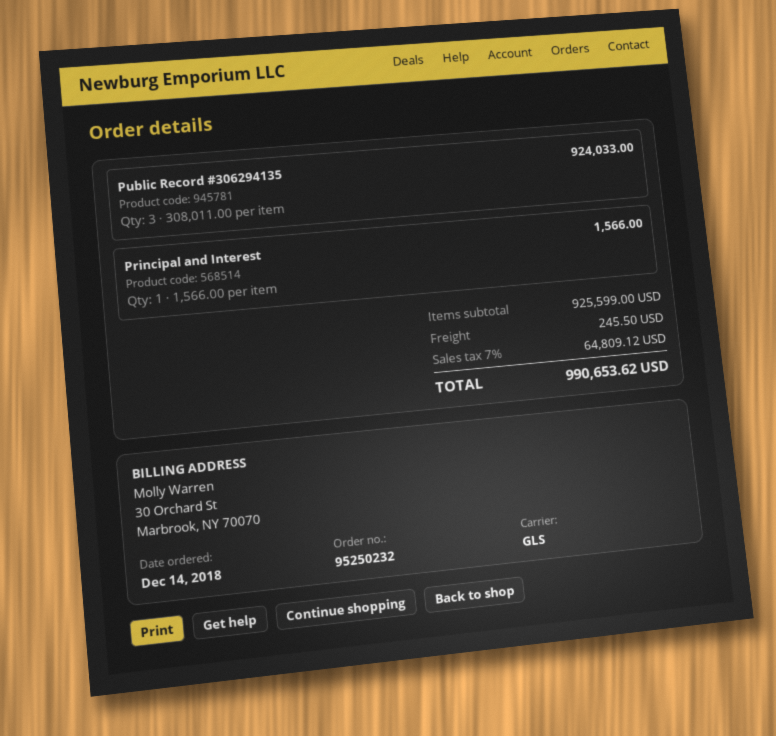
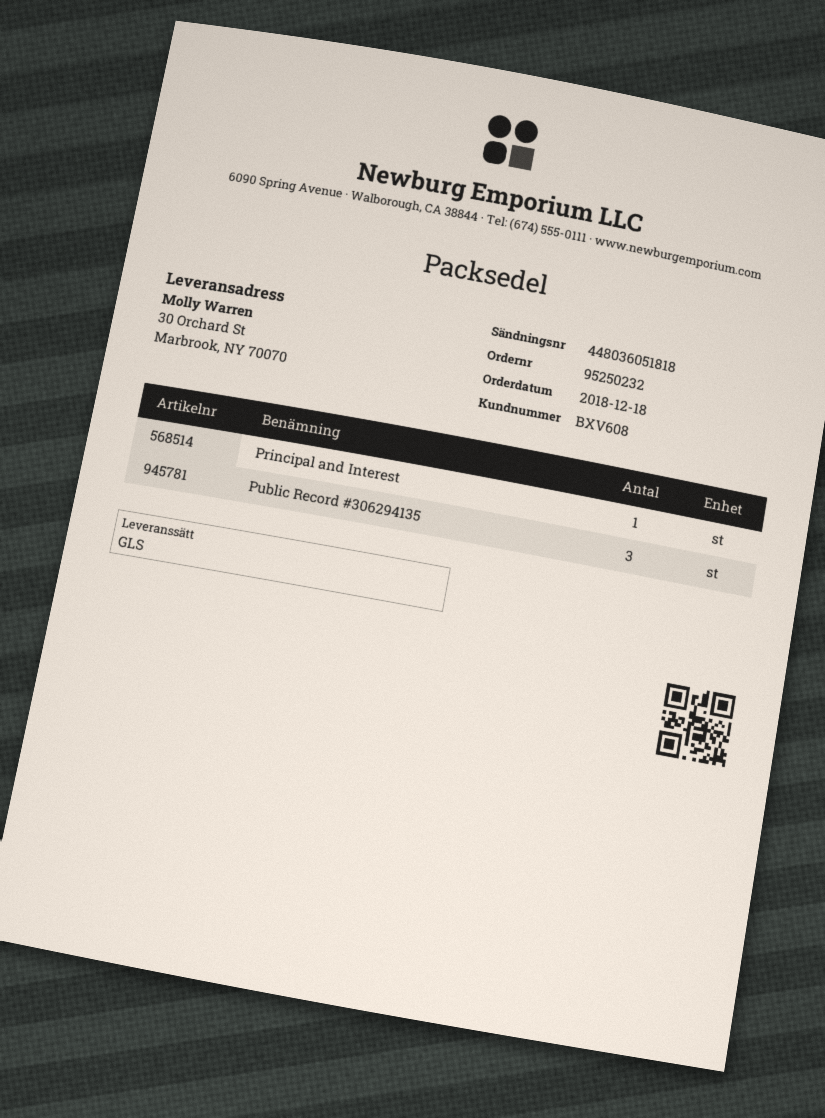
order date: 2018-12-14 -> 2018-12-18

